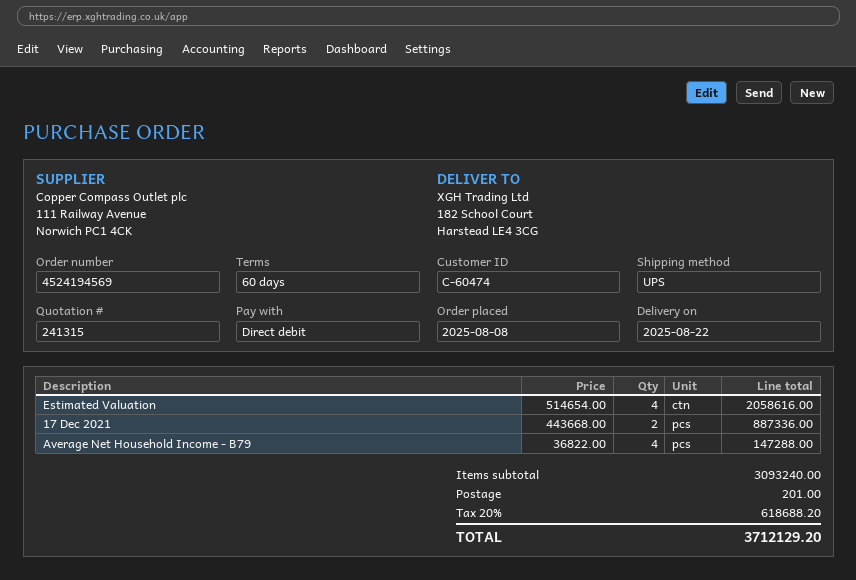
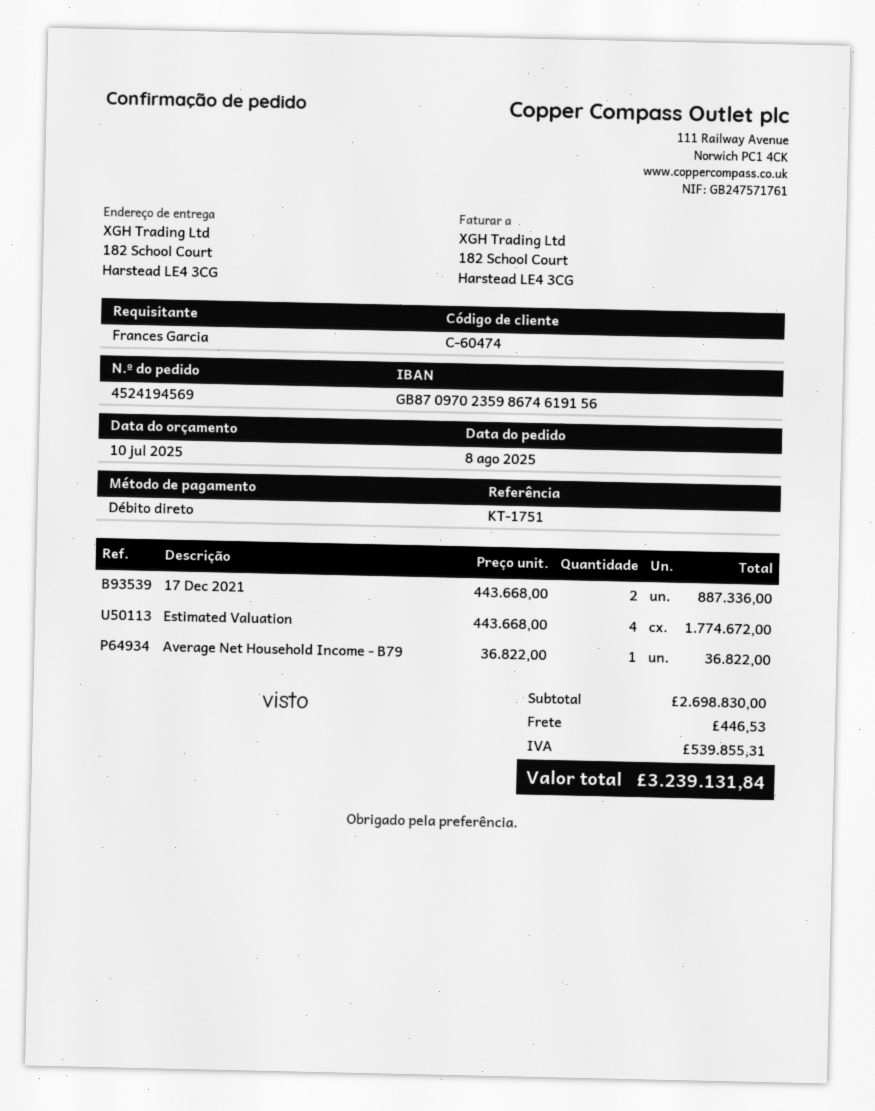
Estimated Valuation: 4 x 514654.00 = 2058616.00 -> 4 x 443668.00 = 1774672.00
Average Net Household Income - B79: 4 x 36822.00 = 147288.00 -> 1 x 36822.00 = 36822.00
subtotal: 3093240.00 -> 2698830.00
shipping: 201.00 -> 446.53
tax: 618688.20 -> 539855.31
total: 3712129.20 -> 3239131.84

